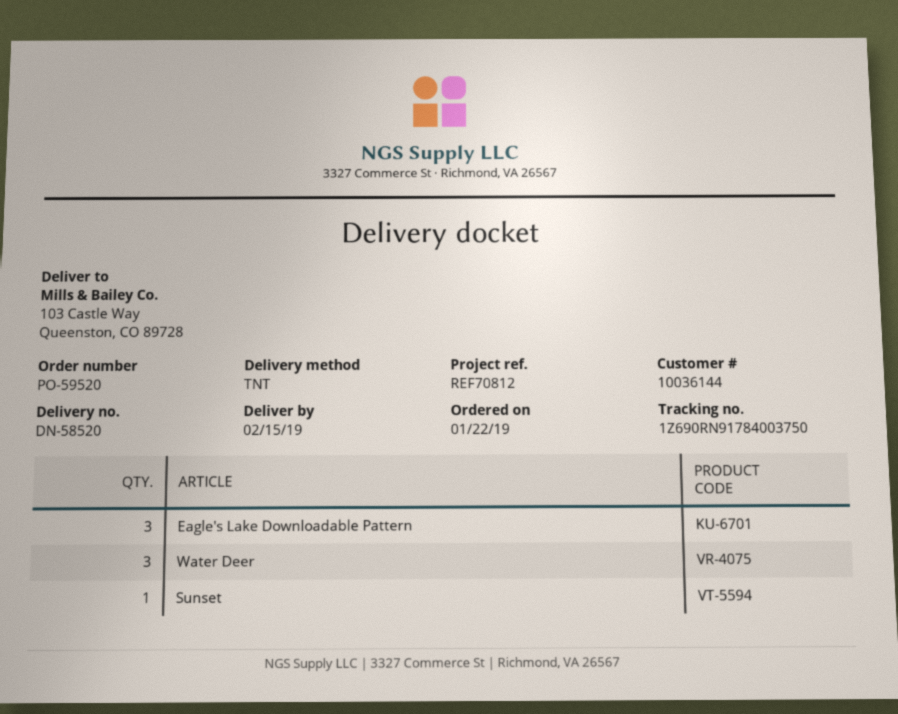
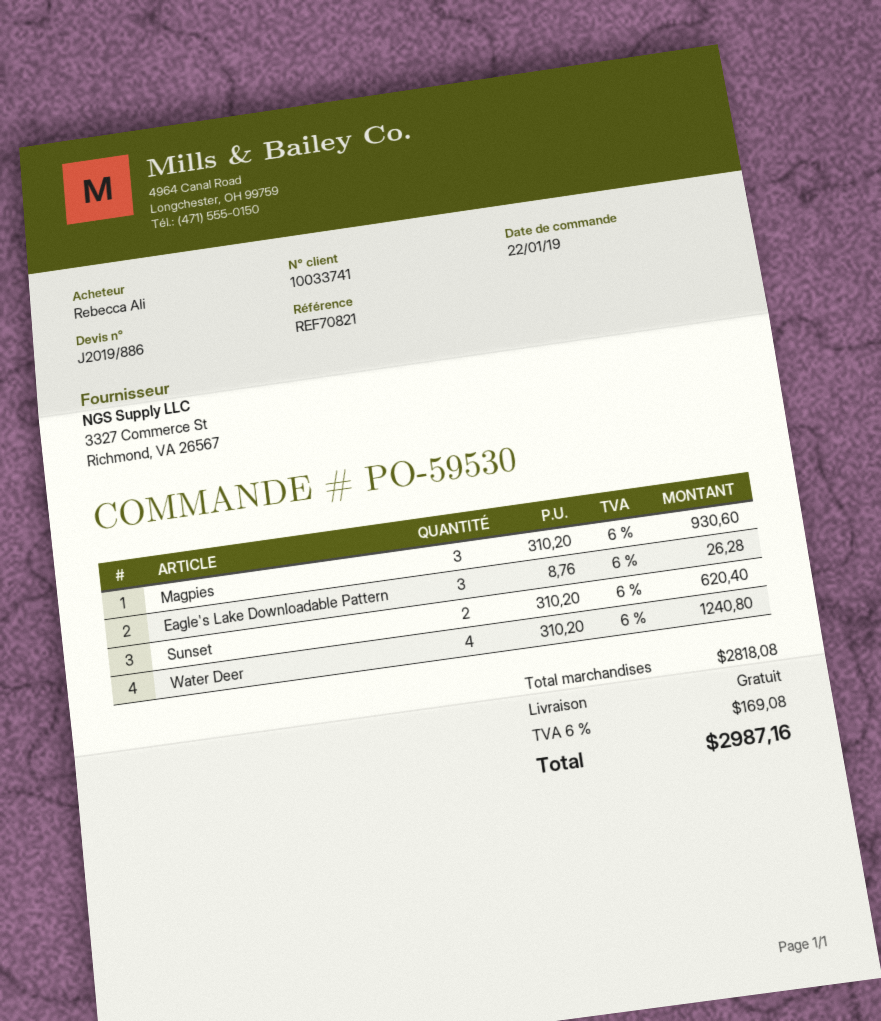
order number: PO-59520 -> PO-59530
customer number: 10036144 -> 10033741
reference: REF70812 -> REF70821
Water Deer: 3 -> 4
Sunset: 1 -> 2
Magpies: none -> 3

